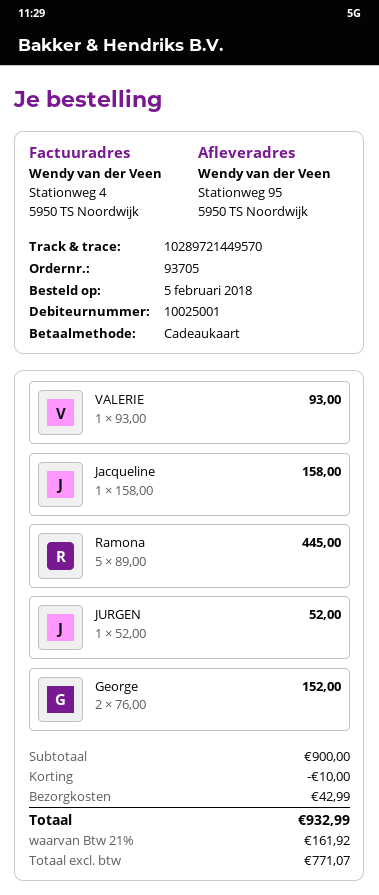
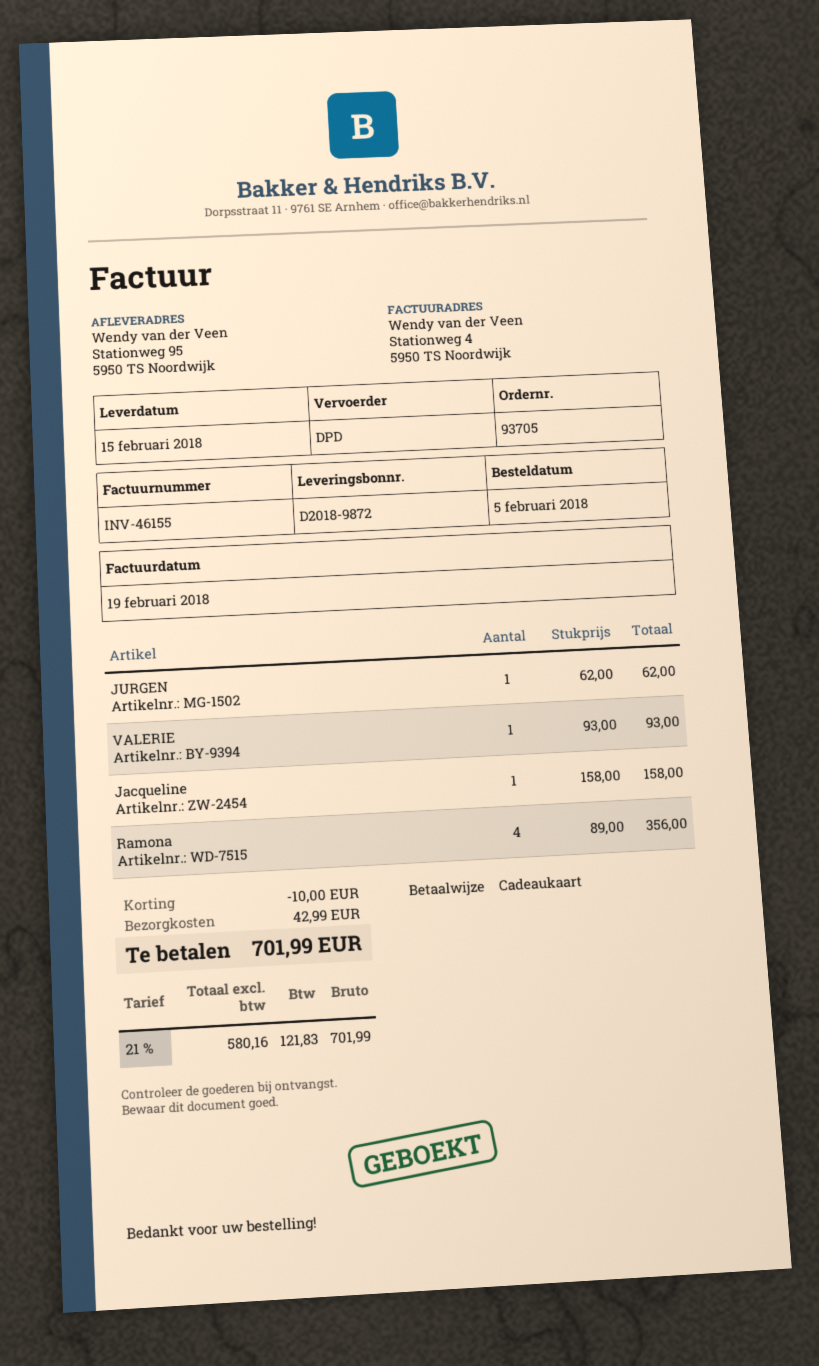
Ramona: 5 x 89.00 = 445.00 -> 4 x 89.00 = 356.00
JURGEN: 1 x 52.00 = 52.00 -> 1 x 62.00 = 62.00
George: 2 x 76.00 = 152.00 -> none
net: 771.07 -> 580.16
tax: 21% = 161.92 -> 21% = 121.83
total: 932.99 -> 701.99

